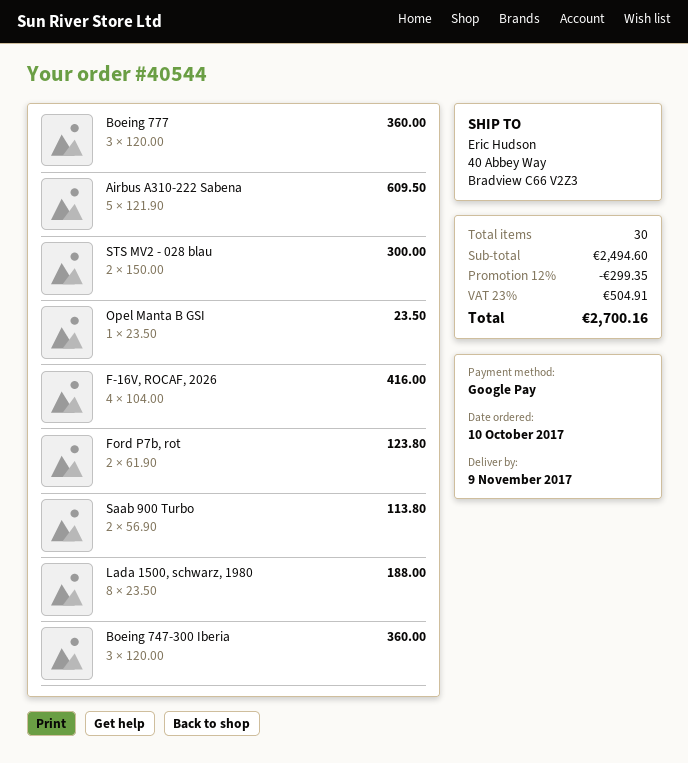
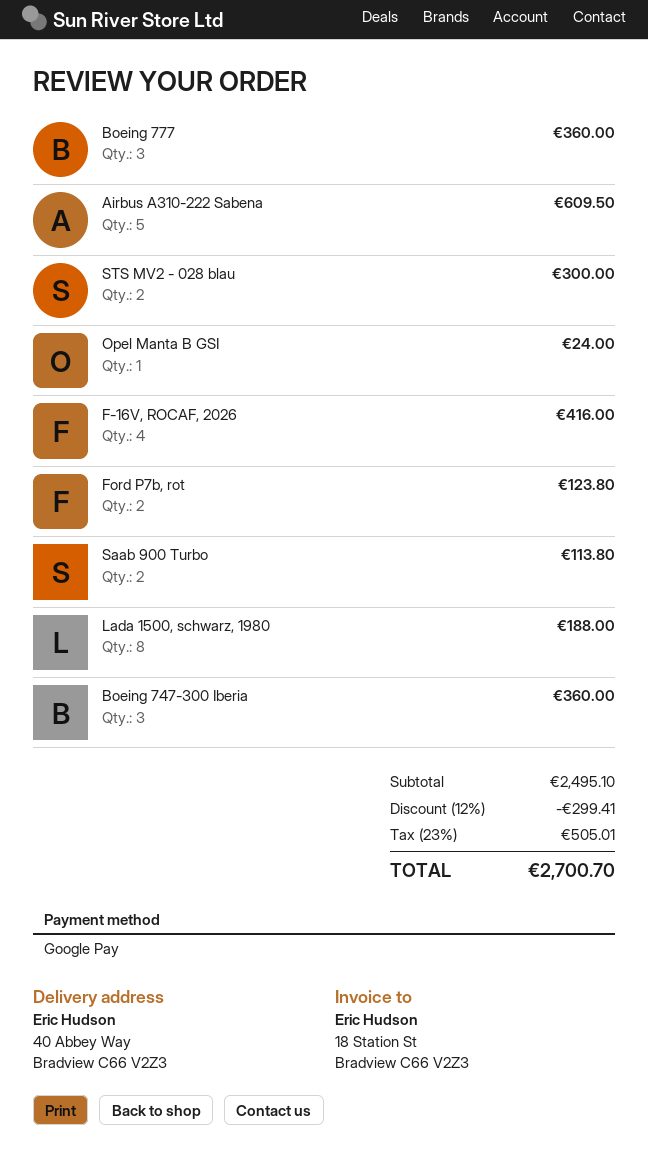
Opel Manta B GSI: 1 for 23.50 -> 1 for 24.00
subtotal: 2494.60 -> 2495.10
discount: 12% = 299.35 -> 12% = 299.41
tax: 23% = 504.91 -> 23% = 505.01
total: 2700.16 -> 2700.70

